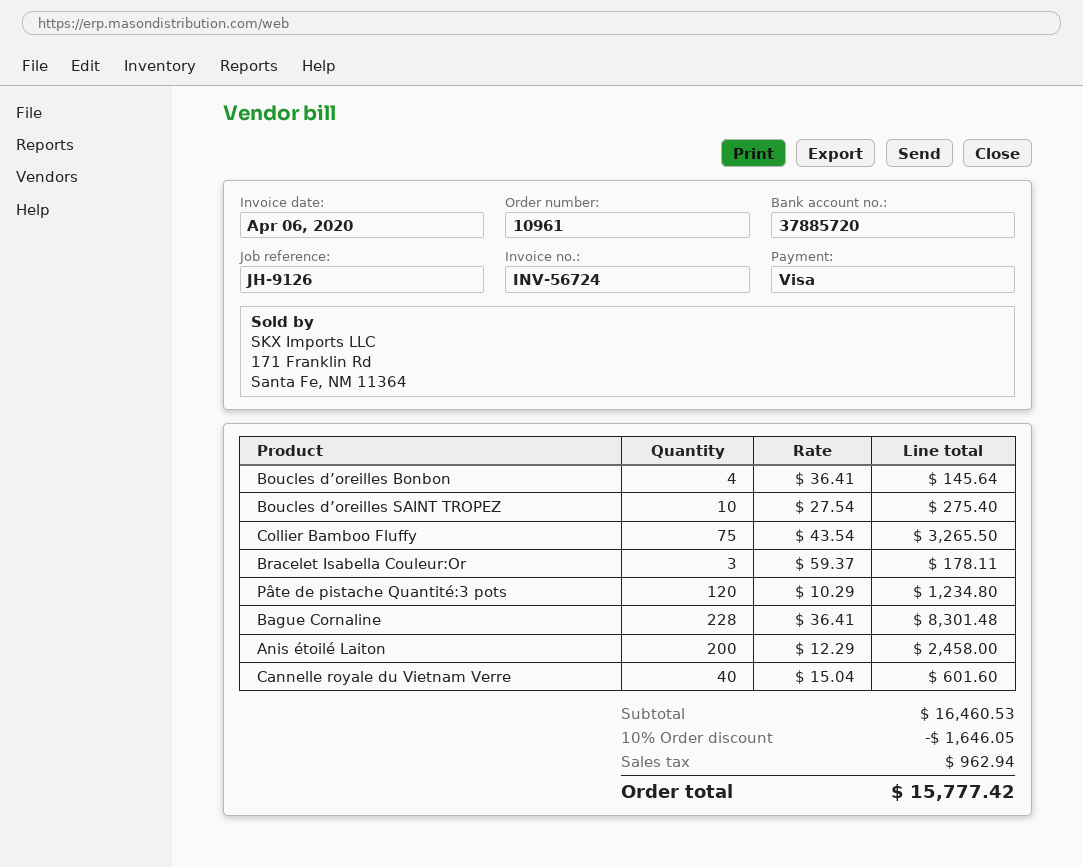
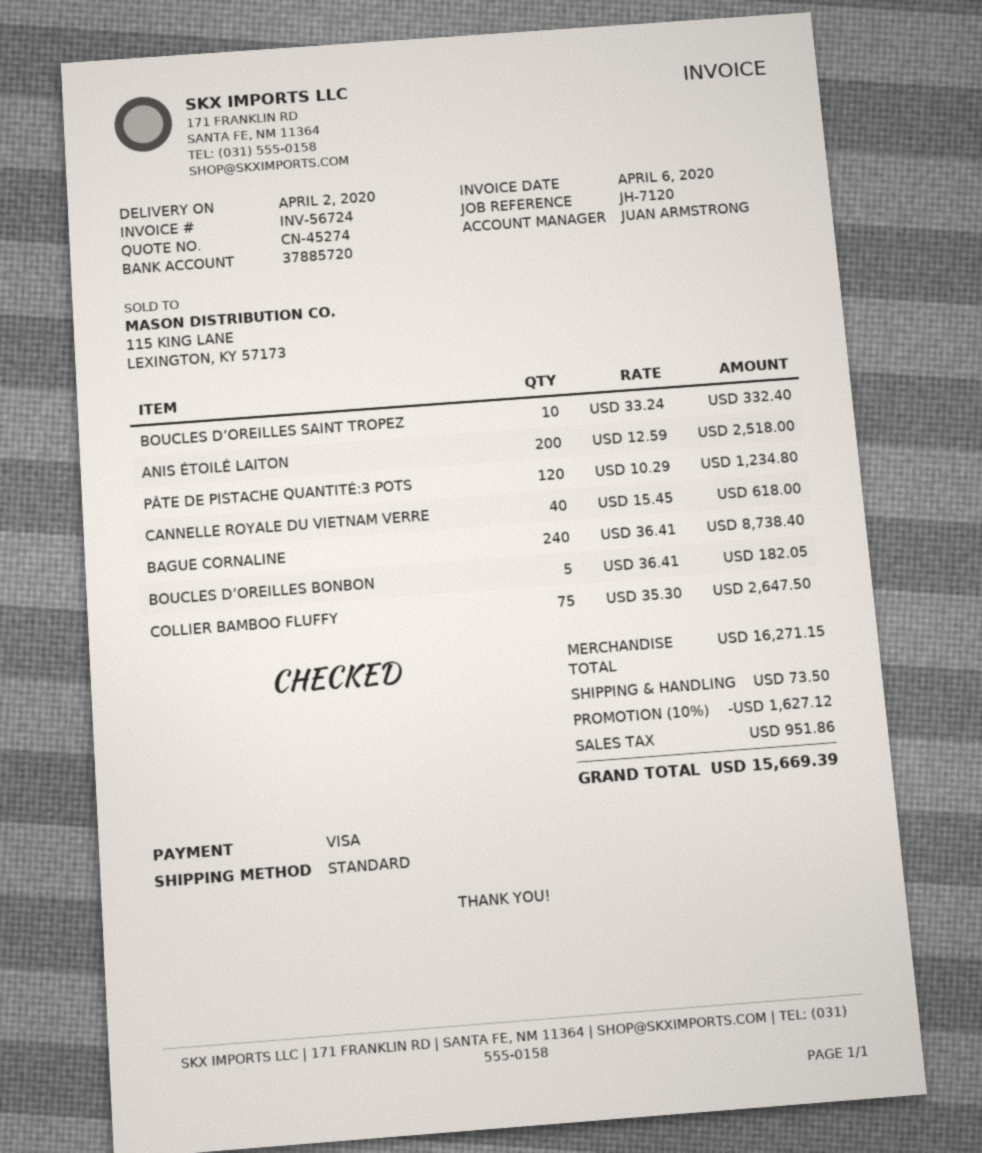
reference: JH-9126 -> JH-7120
Boucles d’oreilles Bonbon: 4 x 36.41 = 145.64 -> 5 x 36.41 = 182.05
Boucles d’oreilles SAINT TROPEZ: 10 x 27.54 = 275.40 -> 10 x 33.24 = 332.40
Collier Bamboo Fluffy: 75 x 43.54 = 3265.50 -> 75 x 35.30 = 2647.50
Bracelet Isabella Couleur:Or: 3 x 59.37 = 178.11 -> none
Bague Cornaline: 228 x 36.41 = 8301.48 -> 240 x 36.41 = 8738.40
Anis étoilé Laiton: 200 x 12.29 = 2458.00 -> 200 x 12.59 = 2518.00
Cannelle royale du Vietnam Verre: 40 x 15.04 = 601.60 -> 40 x 15.45 = 618.00
subtotal: 16460.53 -> 16271.15
discount: 10% = 1646.05 -> 10% = 1627.12
shipping: none -> 73.50
tax: 962.94 -> 951.86
total: 15777.42 -> 15669.39

